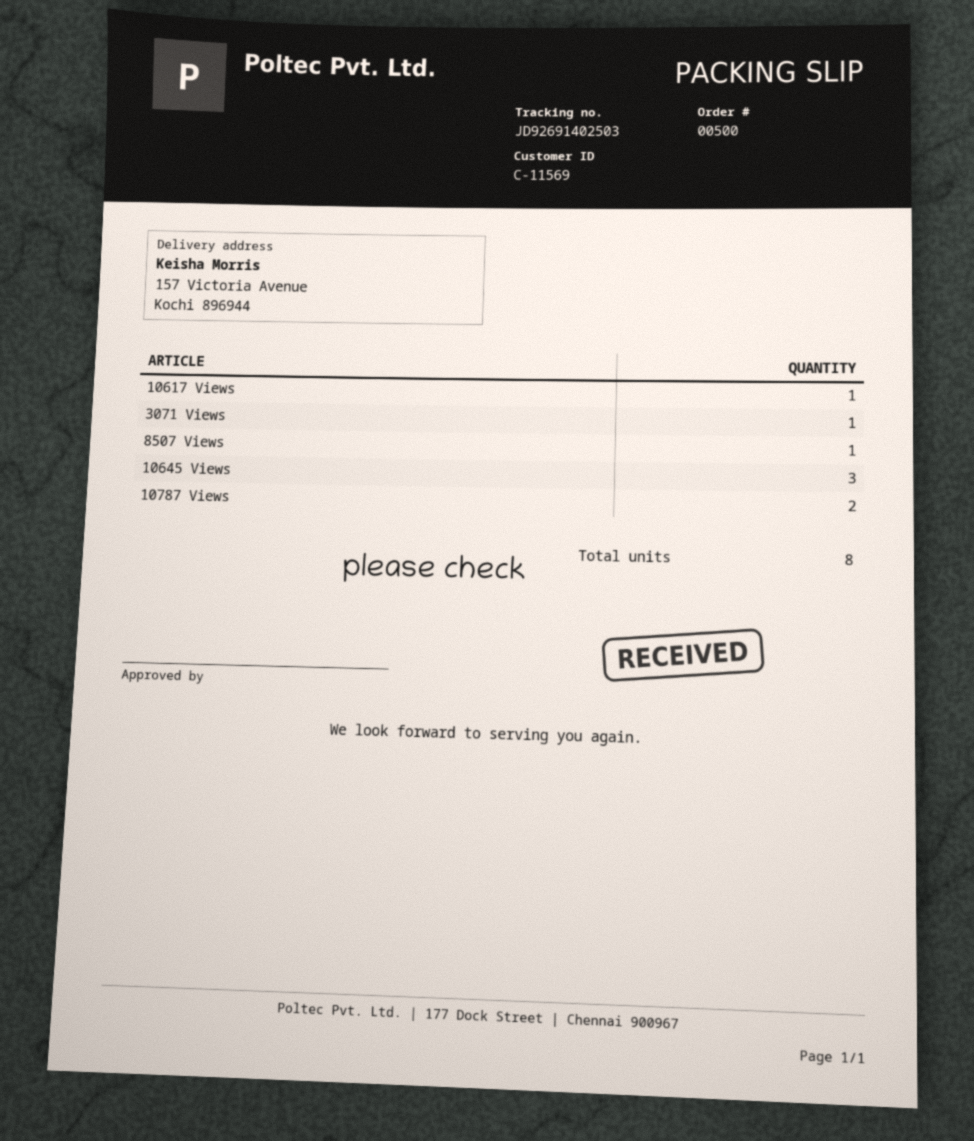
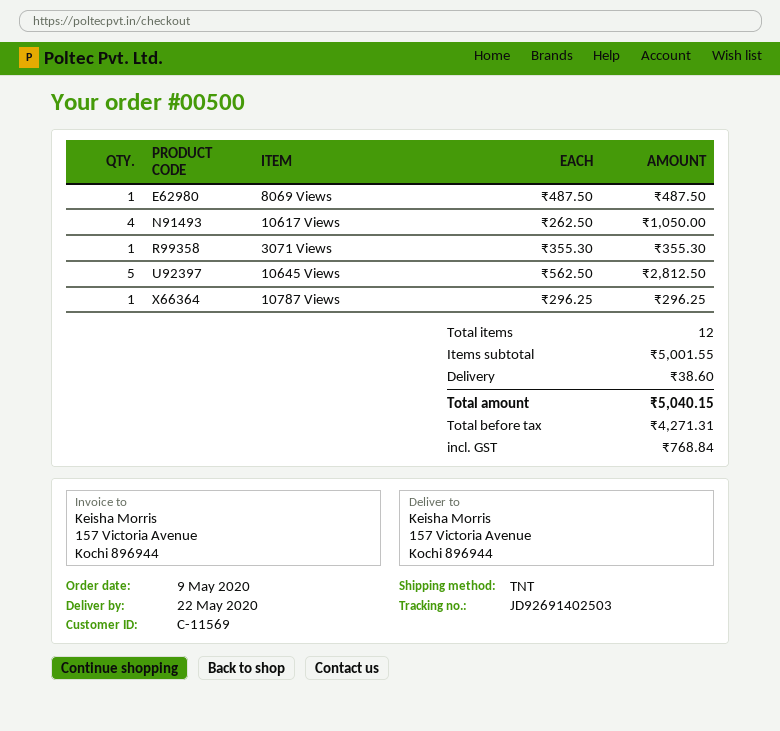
10617 Views: 1 -> 4
8507 Views: 1 -> none
10645 Views: 3 -> 5
10787 Views: 2 -> 1
8069 Views: none -> 1
total quantity: 8 -> 12

